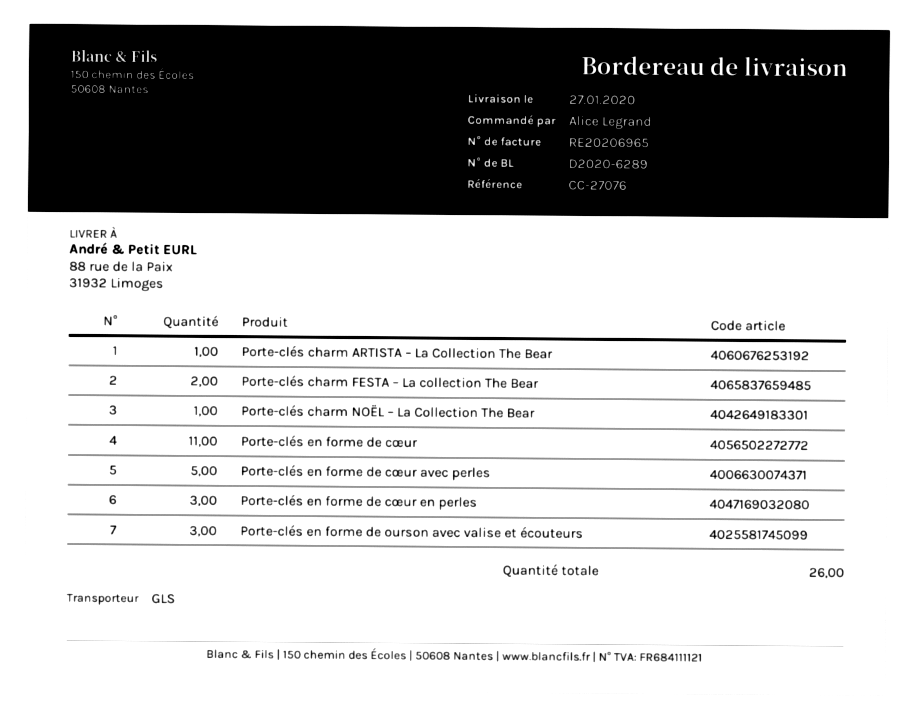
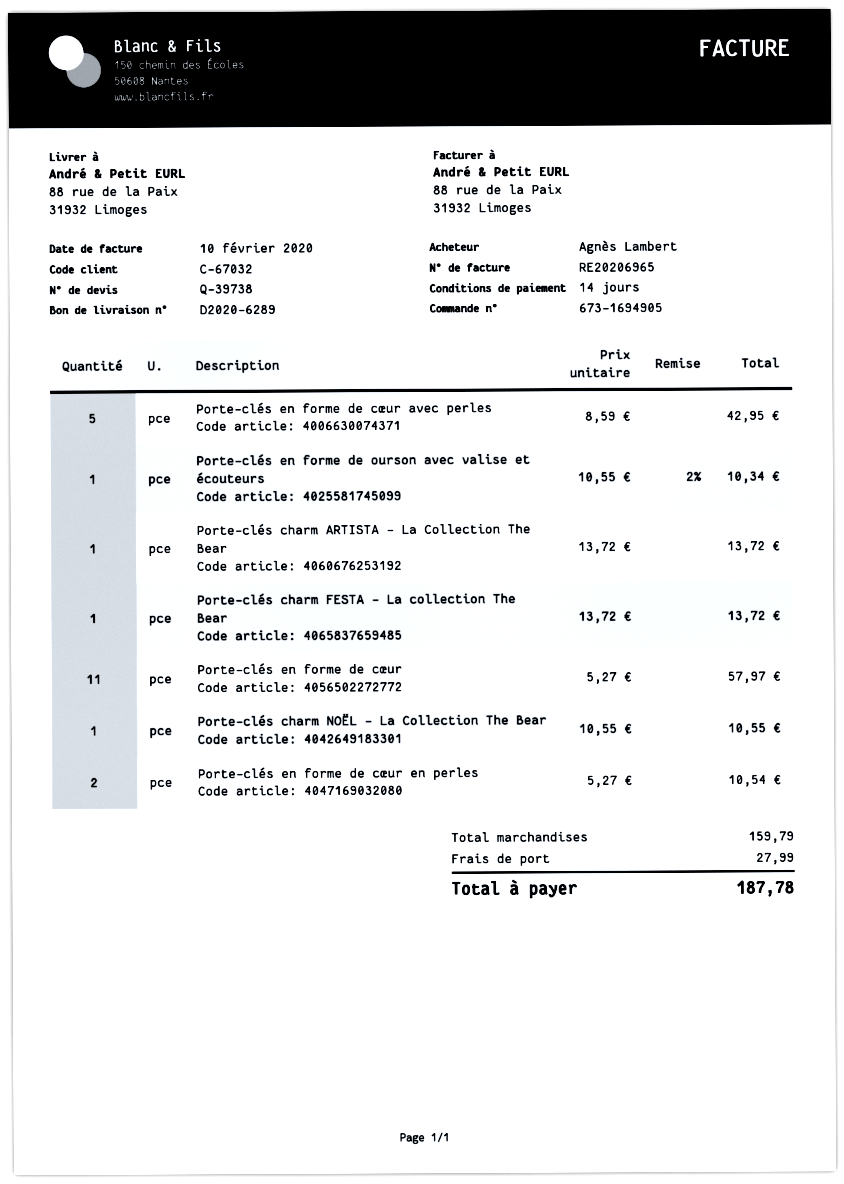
ordered by: Alice Legrand -> Agnès Lambert
Porte-clés charm FESTA – La collection The Bear: 2 -> 1
Porte-clés en forme de cœur en perles: 3 -> 2
Porte-clés en forme de ourson avec valise et écouteurs: 3 -> 1

